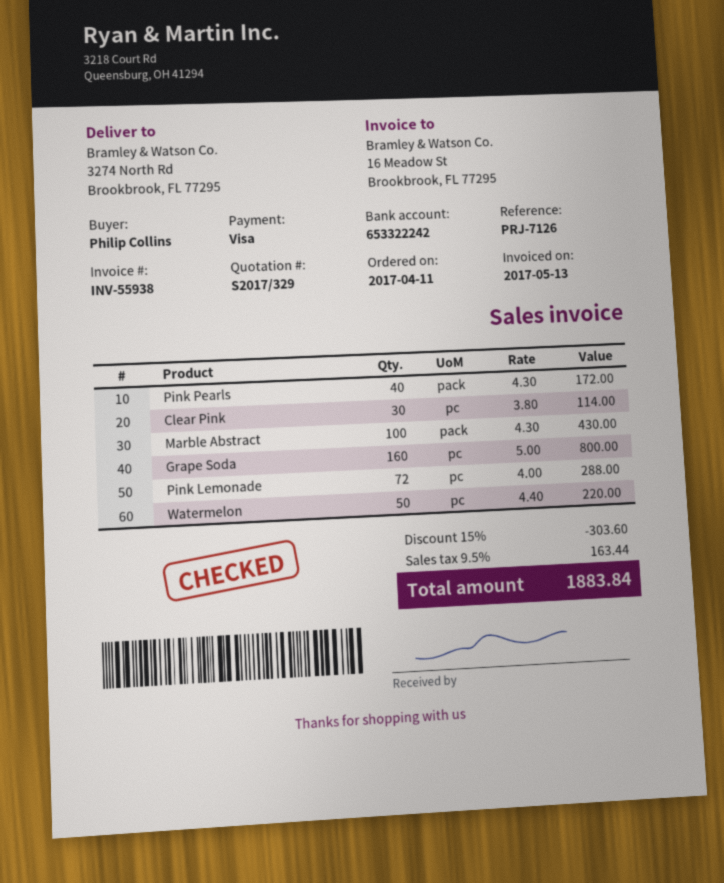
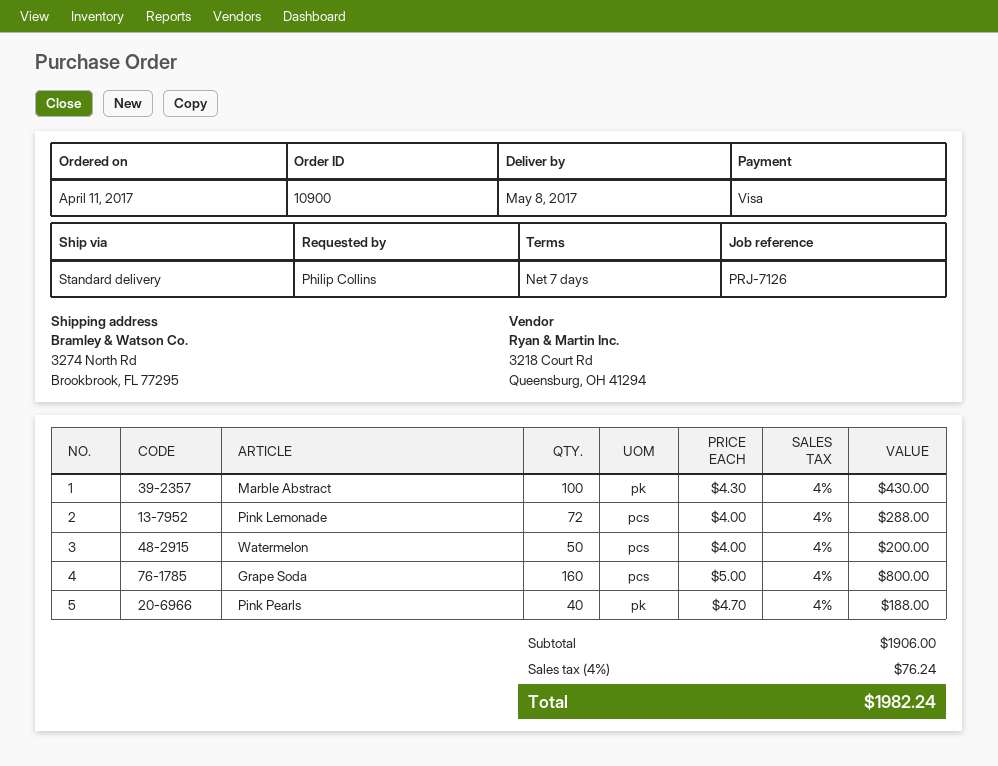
Pink Pearls: 40 x 4.30 = 172.00 -> 40 x 4.70 = 188.00
Clear Pink: 30 x 3.80 = 114.00 -> none
Watermelon: 50 x 4.40 = 220.00 -> 50 x 4.00 = 200.00
discount: 15% = 303.60 -> none
tax: 9.5% = 163.44 -> 4% = 76.24
total: 1883.84 -> 1982.24

